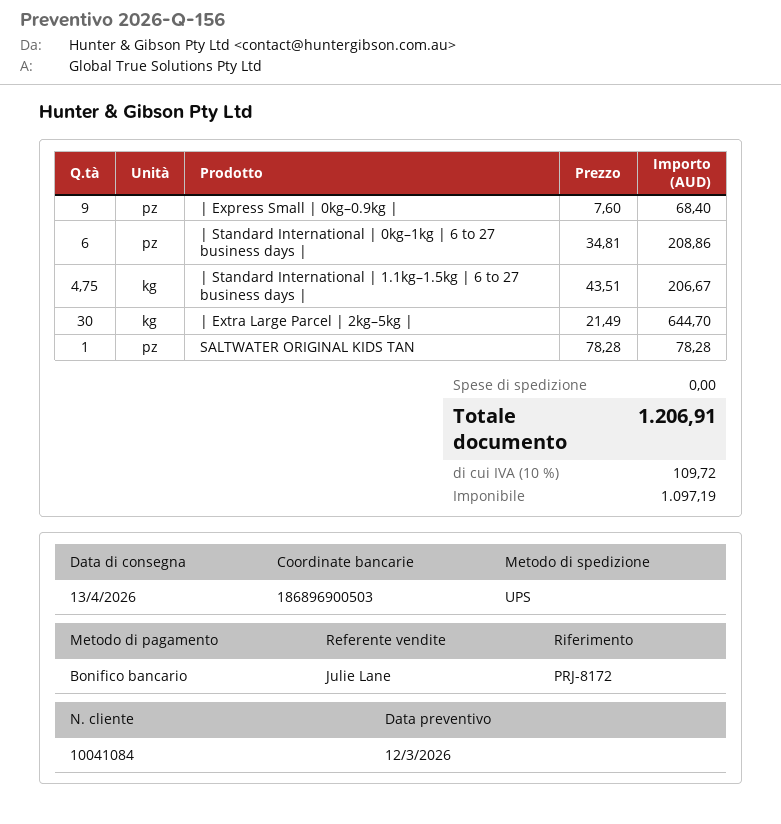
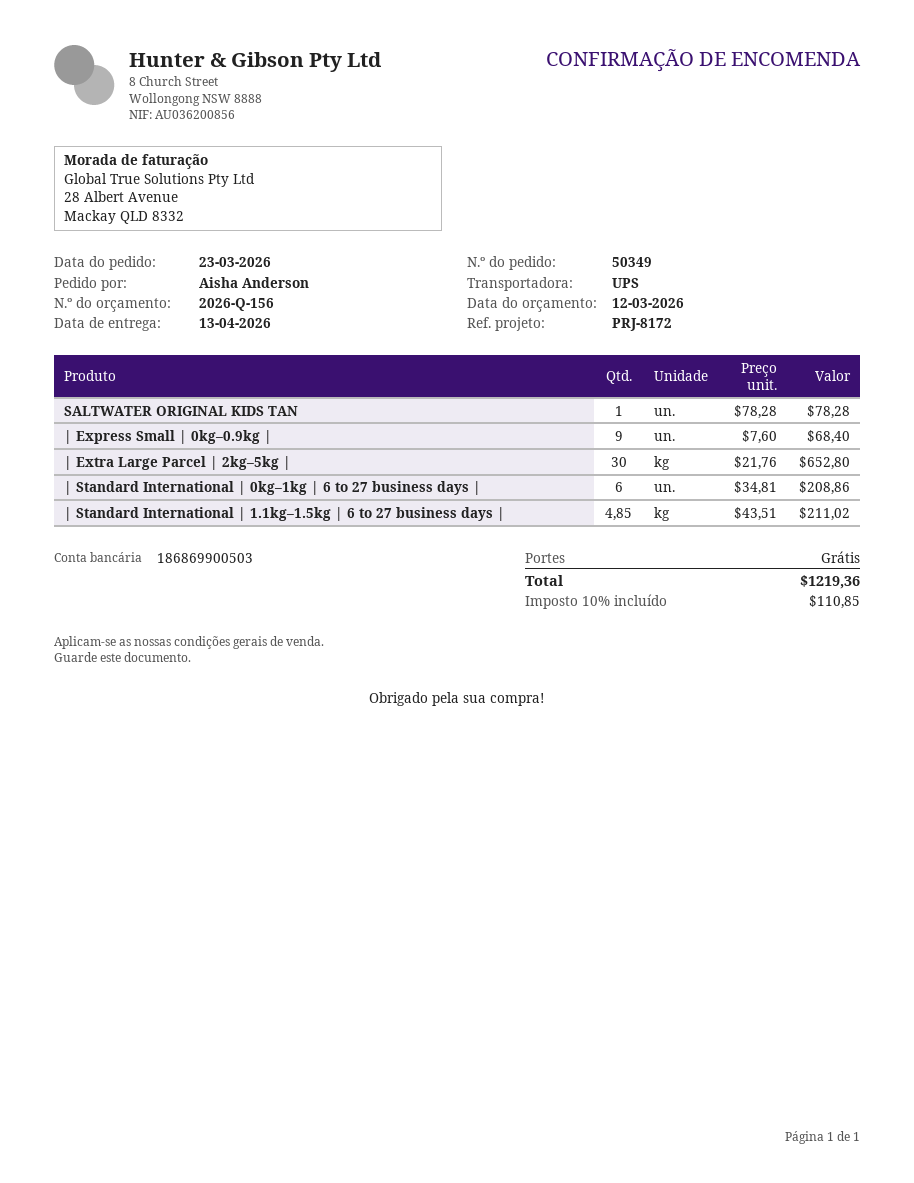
bank account: 186896900503 -> 186869900503
| Standard International | 1.1kg–1.5kg | 6 to 27 business days |: 4.75 x 43.51 = 206.67 -> 4.85 x 43.51 = 211.02
| Extra Large Parcel | 2kg–5kg |: 30 x 21.49 = 644.70 -> 30 x 21.76 = 652.80
tax: 10% = 109.72 -> 10% = 110.85
total: 1206.91 -> 1219.36

